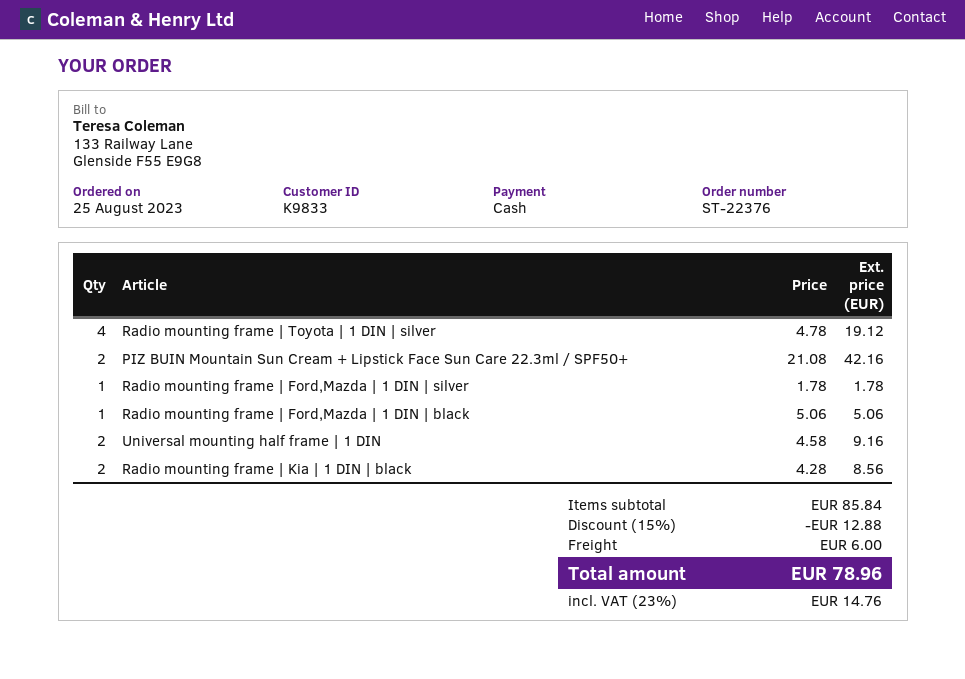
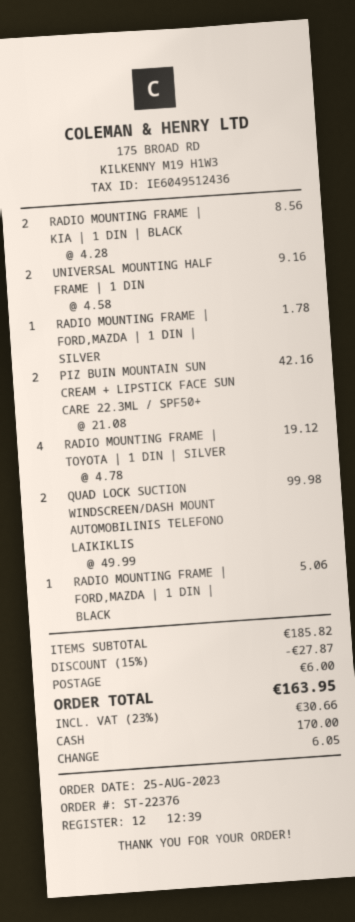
QUAD LOCK SUCTION WINDSCREEN/DASH MOUNT AUTOMOBILINIS TELEFONO LAIKIKLIS: none -> 2 x 49.99 = 99.98
subtotal: 85.84 -> 185.82
discount: 15% = 12.88 -> 15% = 27.87
tax: 23% = 14.76 -> 23% = 30.66
total: 78.96 -> 163.95

